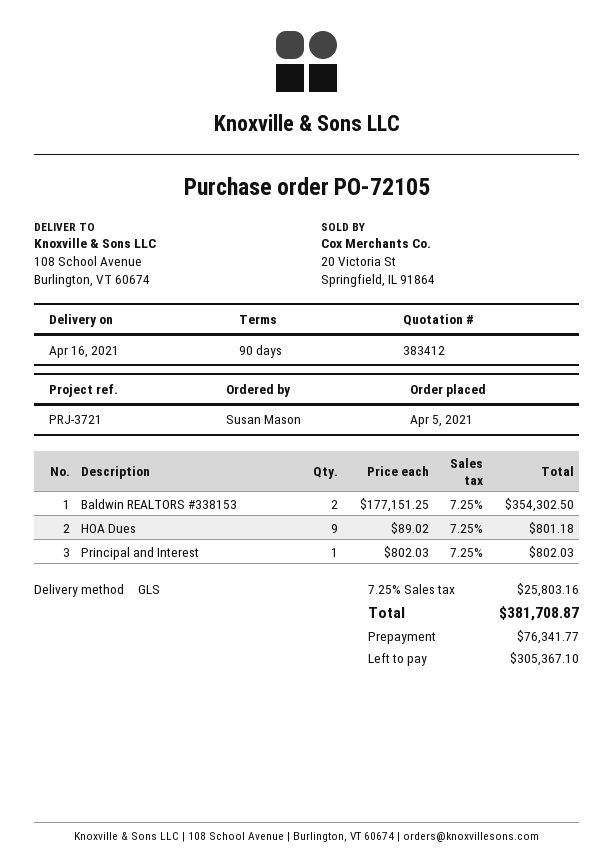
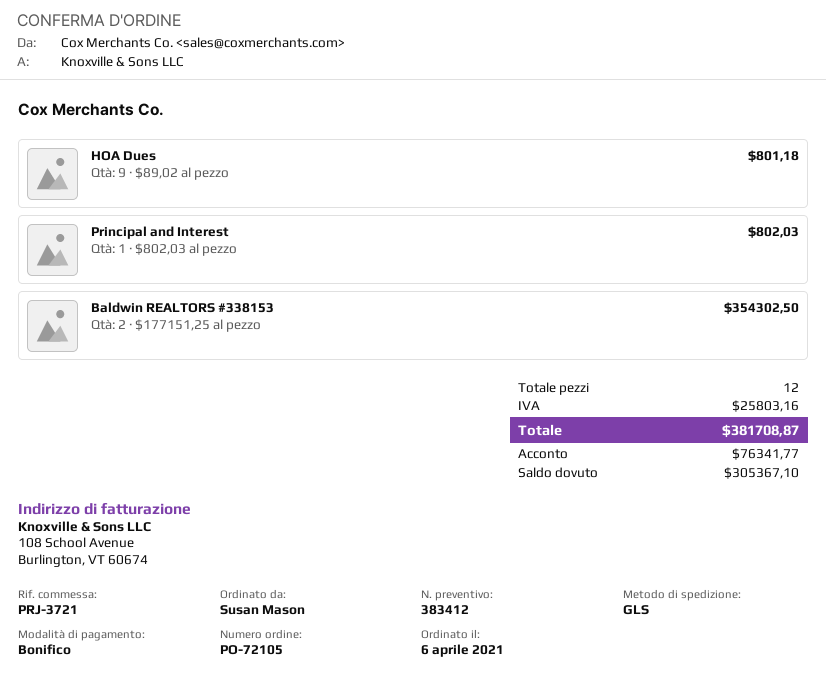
order date: 2021-04-05 -> 2021-04-06

